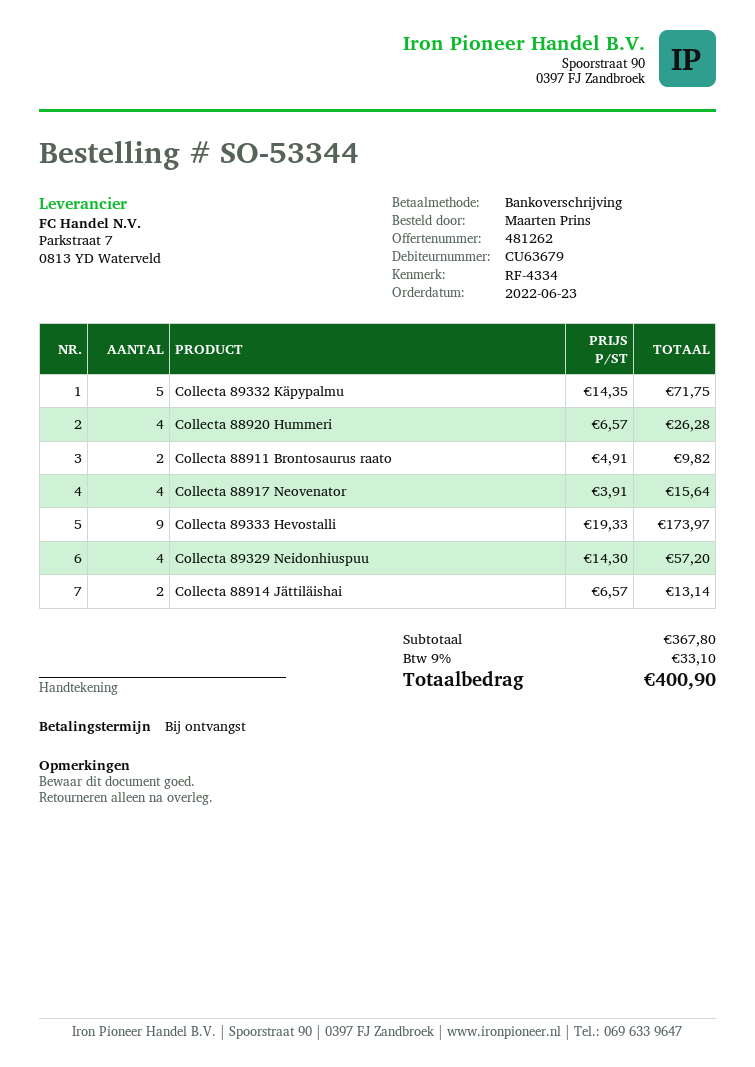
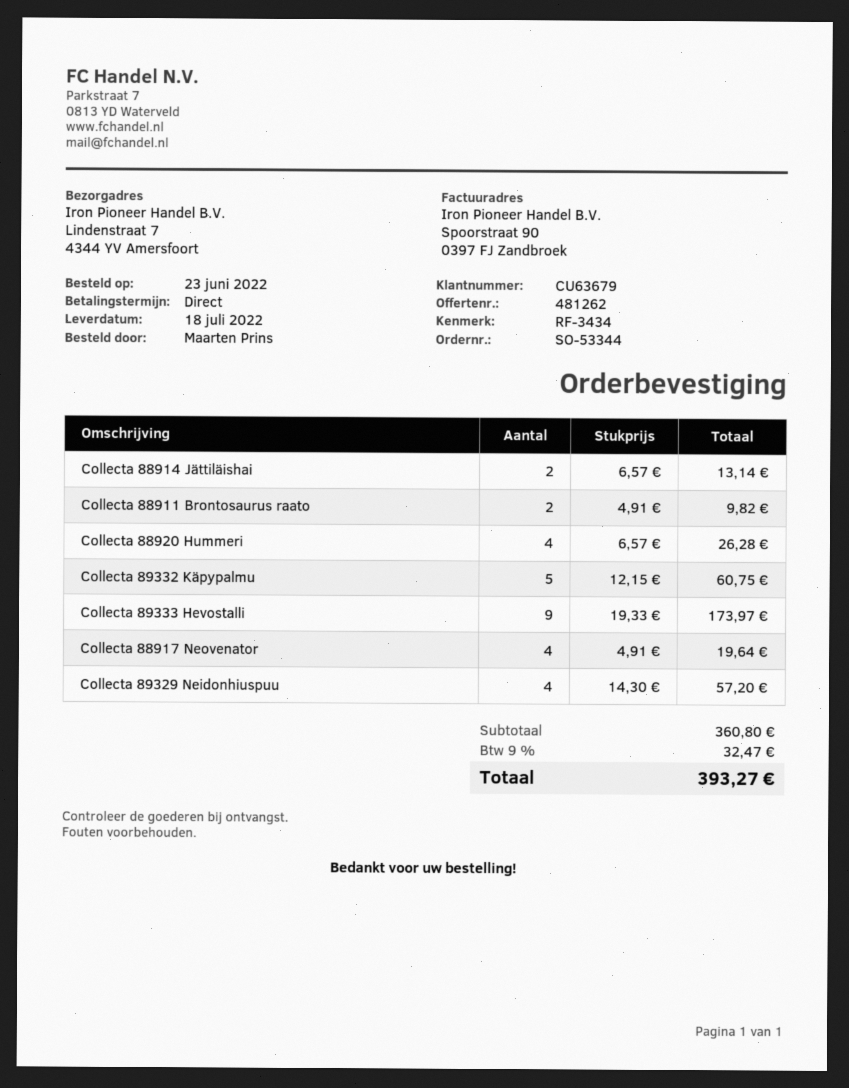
reference: RF-4334 -> RF-3434
Collecta 89332 Käpypalmu: 5 x 14.35 = 71.75 -> 5 x 12.15 = 60.75
Collecta 88917 Neovenator: 4 x 3.91 = 15.64 -> 4 x 4.91 = 19.64
subtotal: 367.80 -> 360.80
tax: 9% = 33.10 -> 9% = 32.47
total: 400.90 -> 393.27

